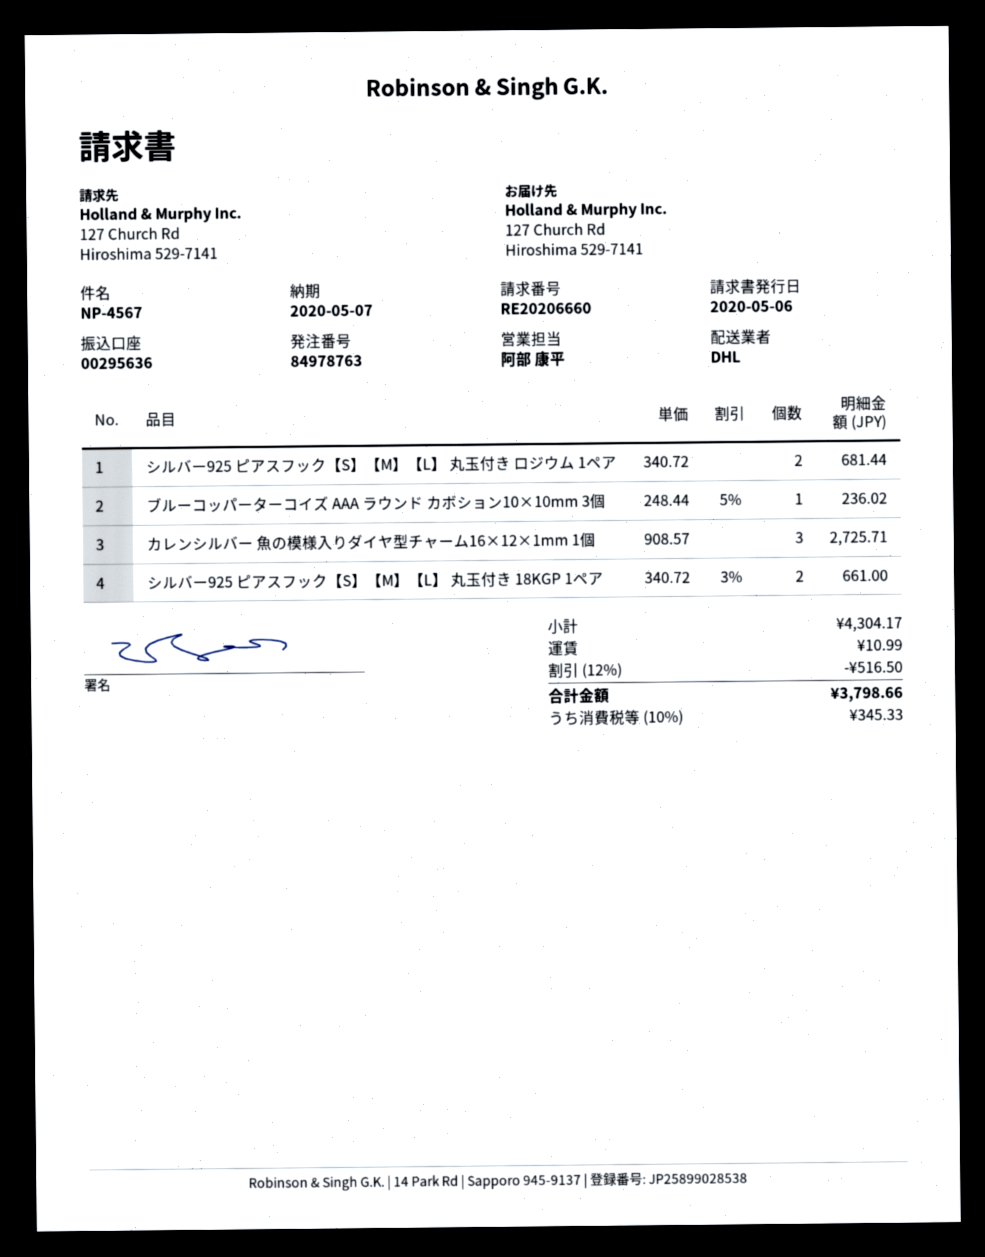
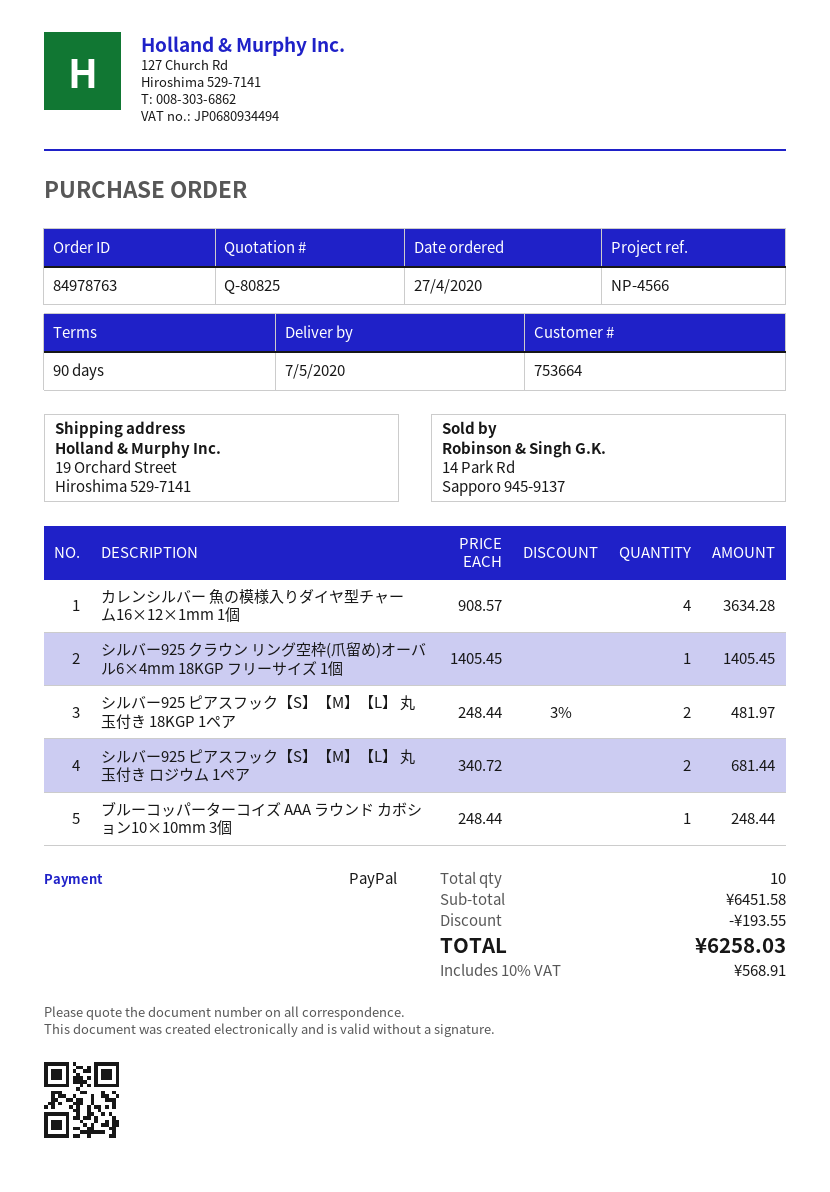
reference: NP-4567 -> NP-4566
ship to: 127 Church Rd, Hiroshima 529-7141 -> 19 Orchard Street, Hiroshima 529-7141
ブルーコッパーターコイズ AAA ラウンド カボション10×10mm 3個: 1 x 248.44 - 5% = 236.02 -> 1 x 248.44 = 248.44
カレンシルバー 魚の模様入りダイヤ型チャーム16×12×1mm 1個: 3 x 908.57 = 2725.71 -> 4 x 908.57 = 3634.28
シルバー925 ピアスフック【S】【M】【L】 丸玉付き 18KGP 1ペア: 2 x 340.72 - 3% = 661.00 -> 2 x 248.44 - 3% = 481.97
シルバー925 クラウン リング空枠(爪留め)オーバル6×4mm 18KGP フリーサイズ 1個: none -> 1 x 1405.45 = 1405.45
subtotal: 4304.17 -> 6451.58
discount: 516.50 -> 193.55
shipping: 10.99 -> none
tax: 10% = 345.33 -> 10% = 568.91
total: 3798.66 -> 6258.03

